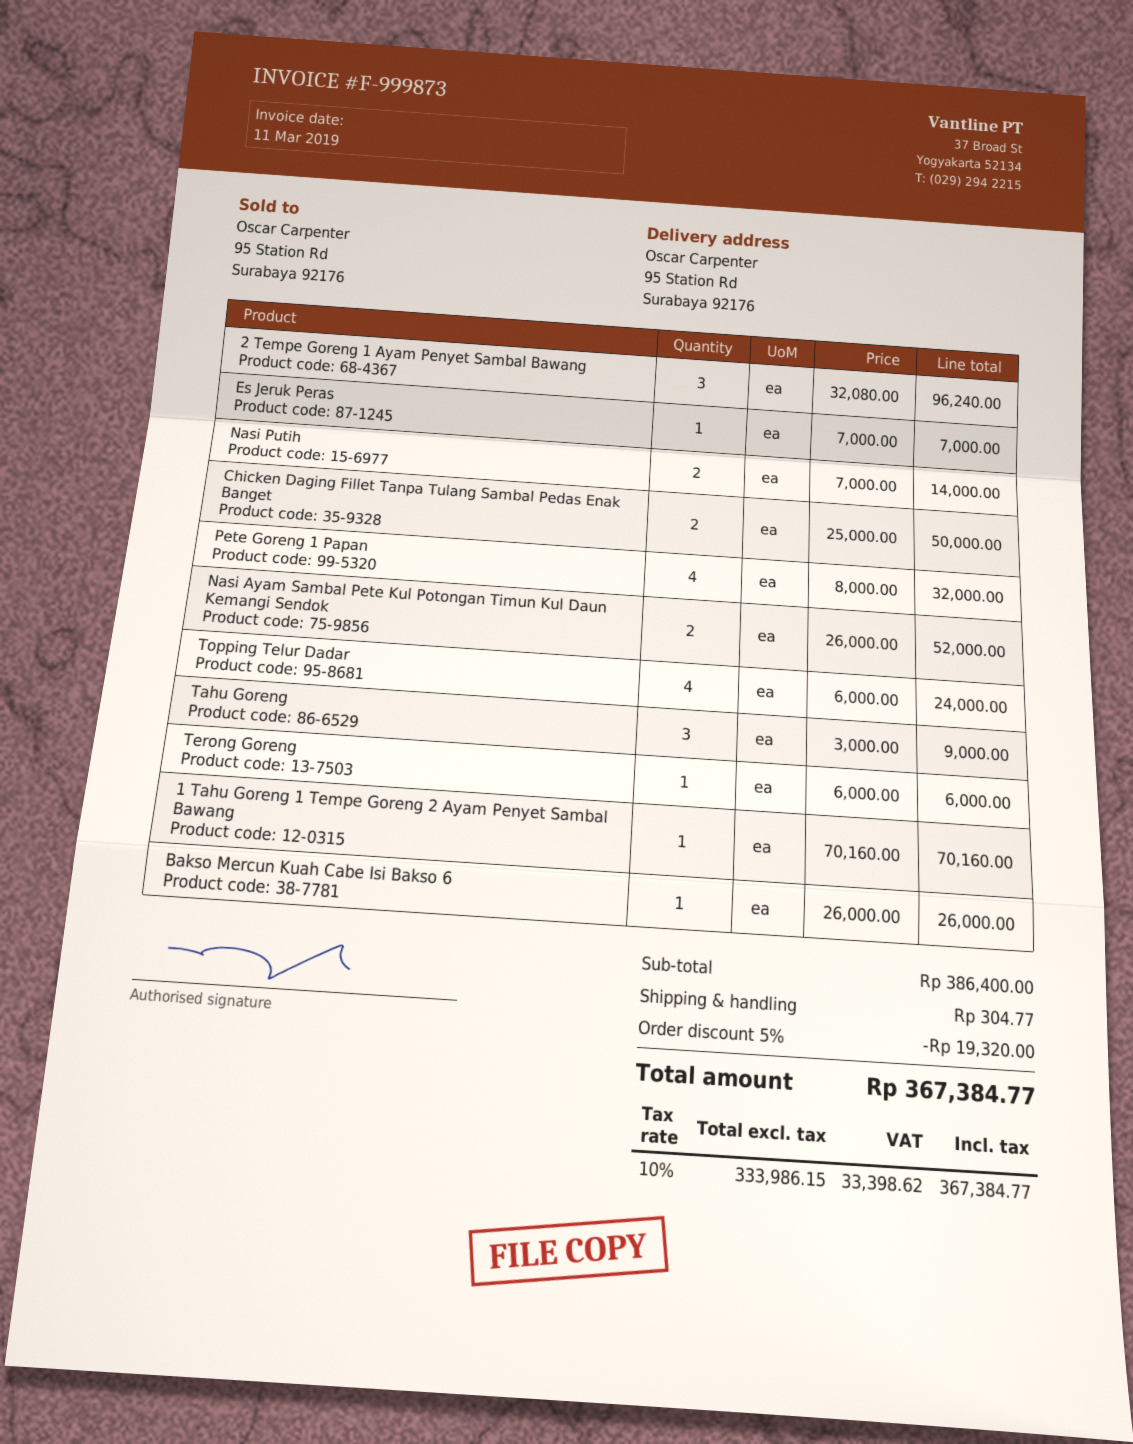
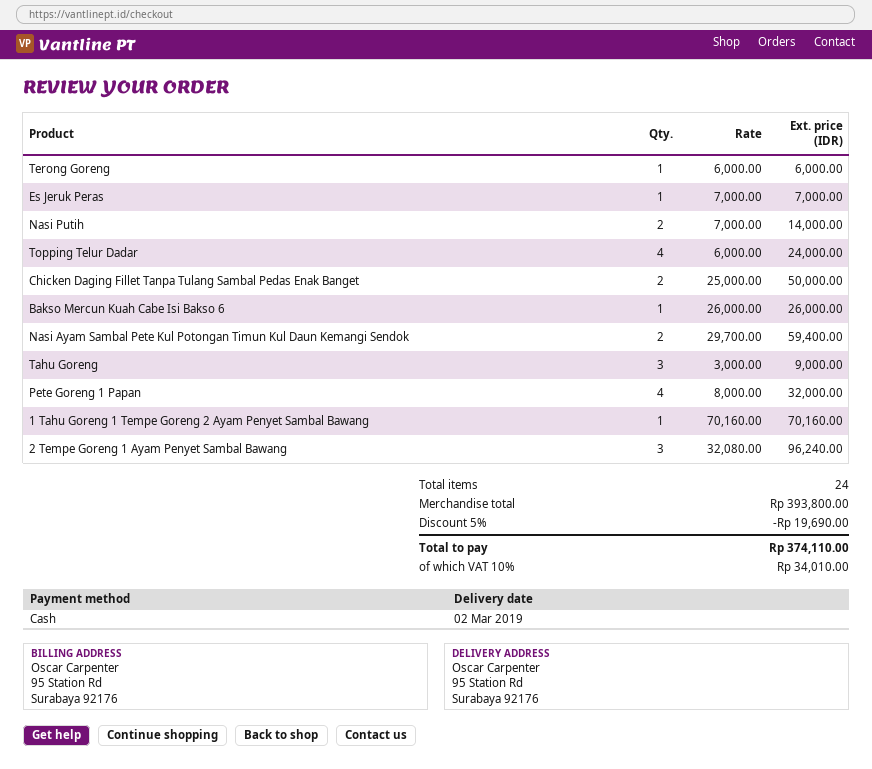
Nasi Ayam Sambal Pete Kul Potongan Timun Kul Daun Kemangi Sendok: 2 x 26000.00 = 52000.00 -> 2 x 29700.00 = 59400.00
subtotal: 386400.00 -> 393800.00
discount: 5% = 19320.00 -> 5% = 19690.00
shipping: 304.77 -> none
tax: 10% = 33398.62 -> 10% = 34010.00
total: 367384.77 -> 374110.00

